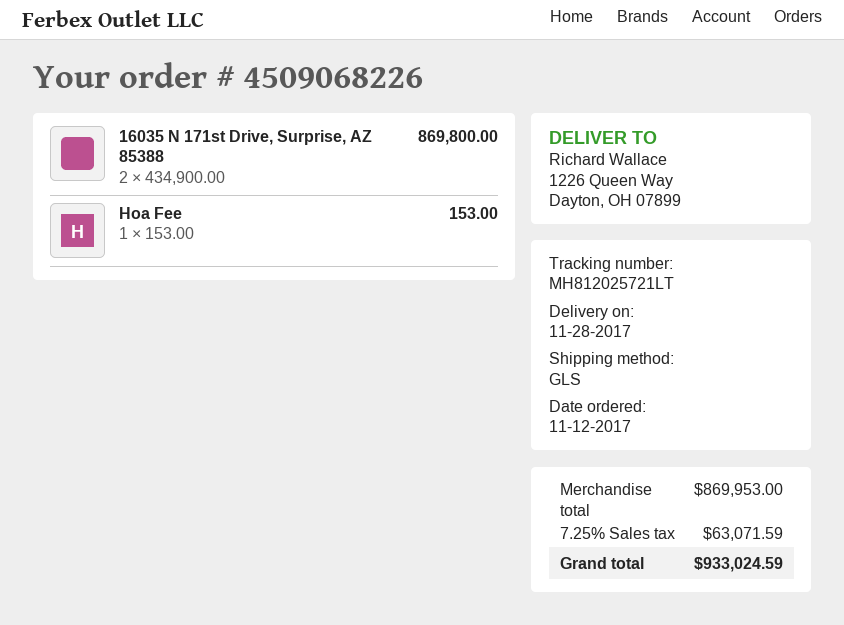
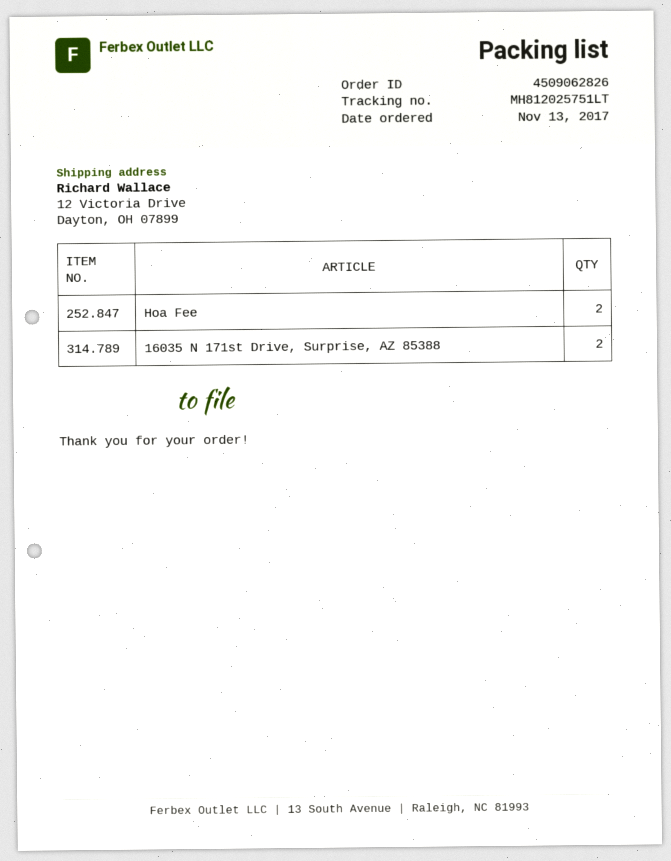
order number: 4509068226 -> 4509062826
order date: 2017-11-12 -> 2017-11-13
tracking number: MH812025721LT -> MH812025751LT
ship to: 1226 Queen Way, Dayton, OH 07899 -> 12 Victoria Drive, Dayton, OH 07899
Hoa Fee: 1 -> 2

